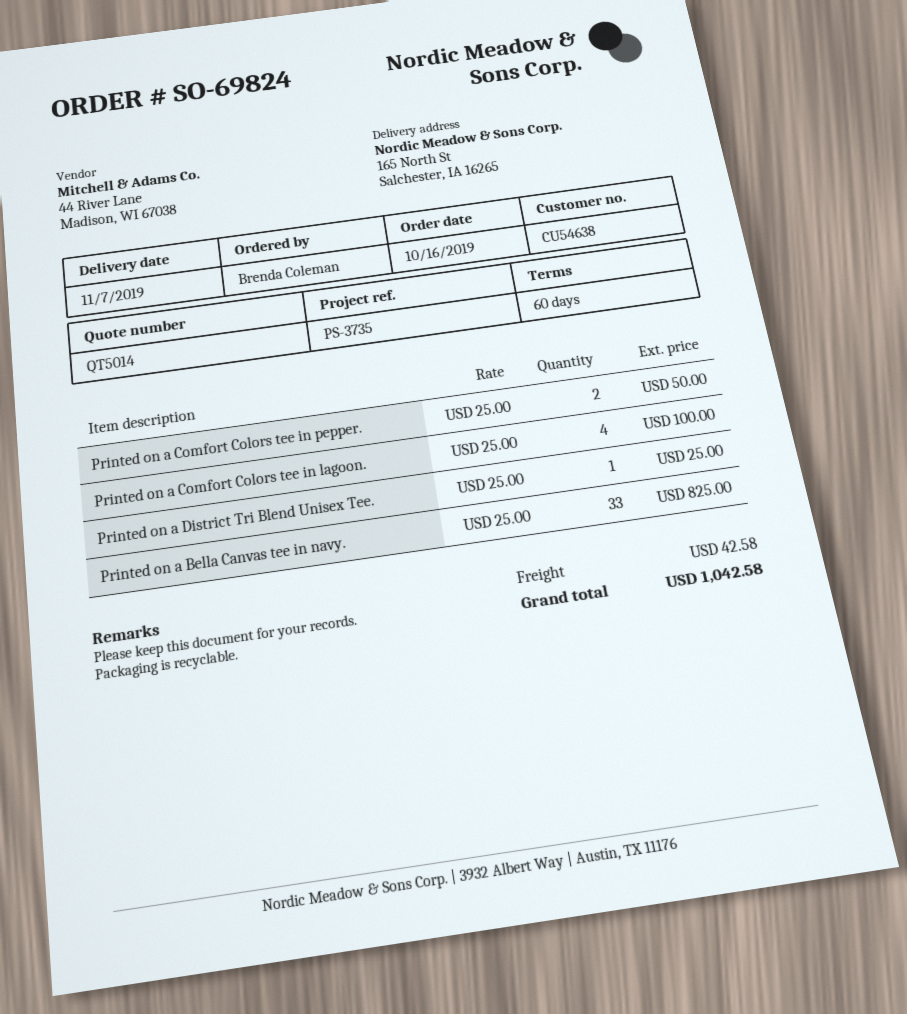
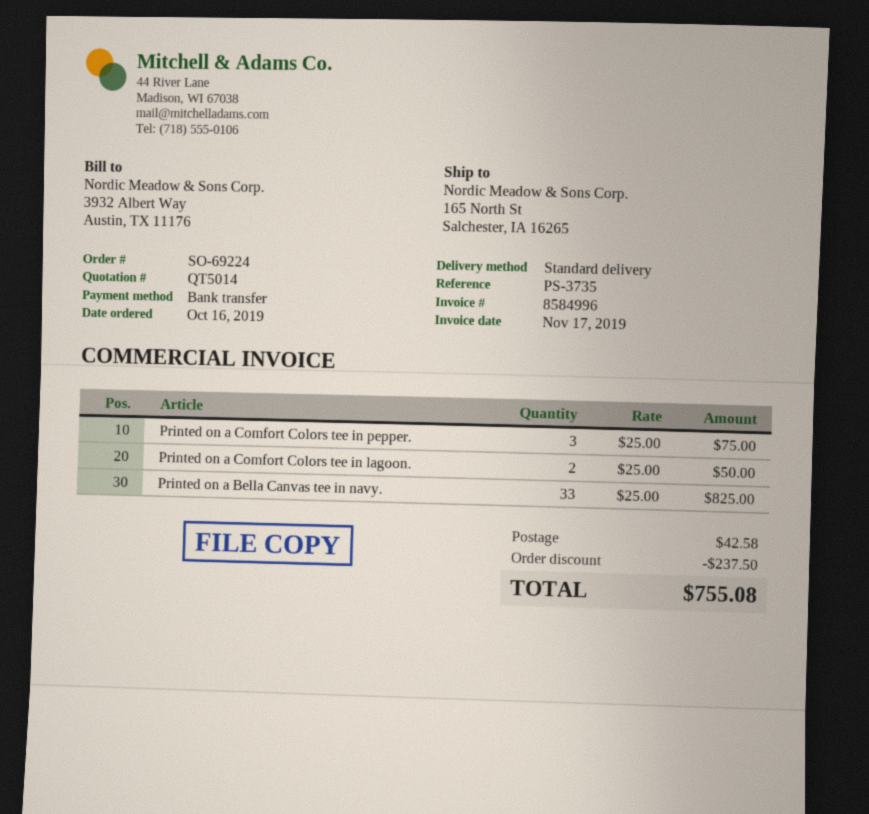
order number: SO-69824 -> SO-69224
Printed on a Comfort Colors tee in pepper.: 2 x 25.00 = 50.00 -> 3 x 25.00 = 75.00
Printed on a Comfort Colors tee in lagoon.: 4 x 25.00 = 100.00 -> 2 x 25.00 = 50.00
Printed on a District Tri Blend Unisex Tee.: 1 x 25.00 = 25.00 -> none
discount: none -> 237.50
total: 1042.58 -> 755.08

